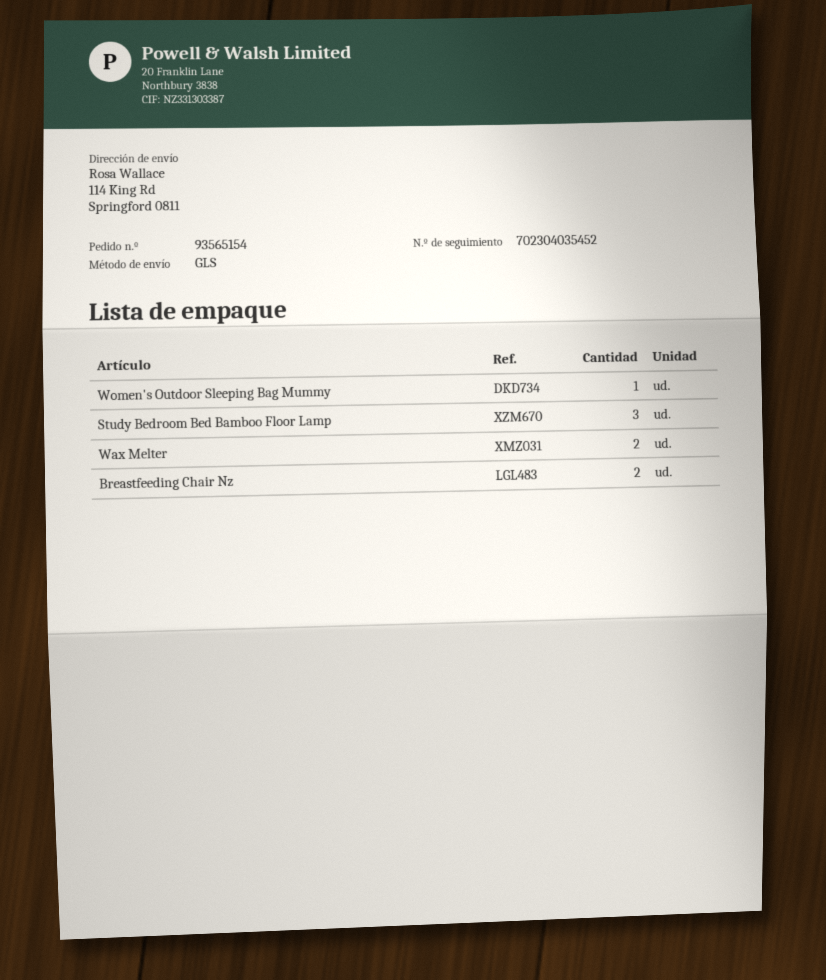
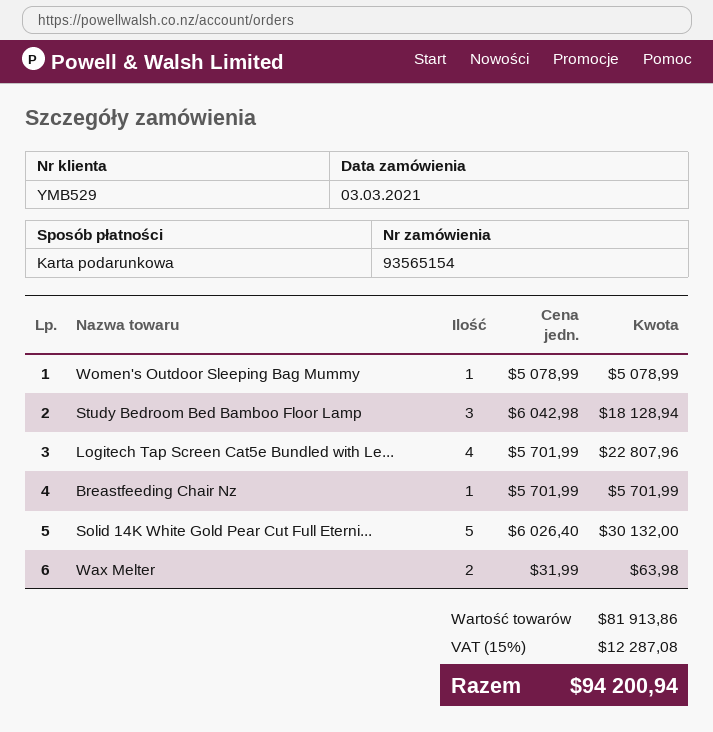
Breastfeeding Chair Nz: 2 -> 1
Logitech Tap Screen Cat5e Bundled with Le...: none -> 4
Solid 14K White Gold Pear Cut Full Eterni...: none -> 5

